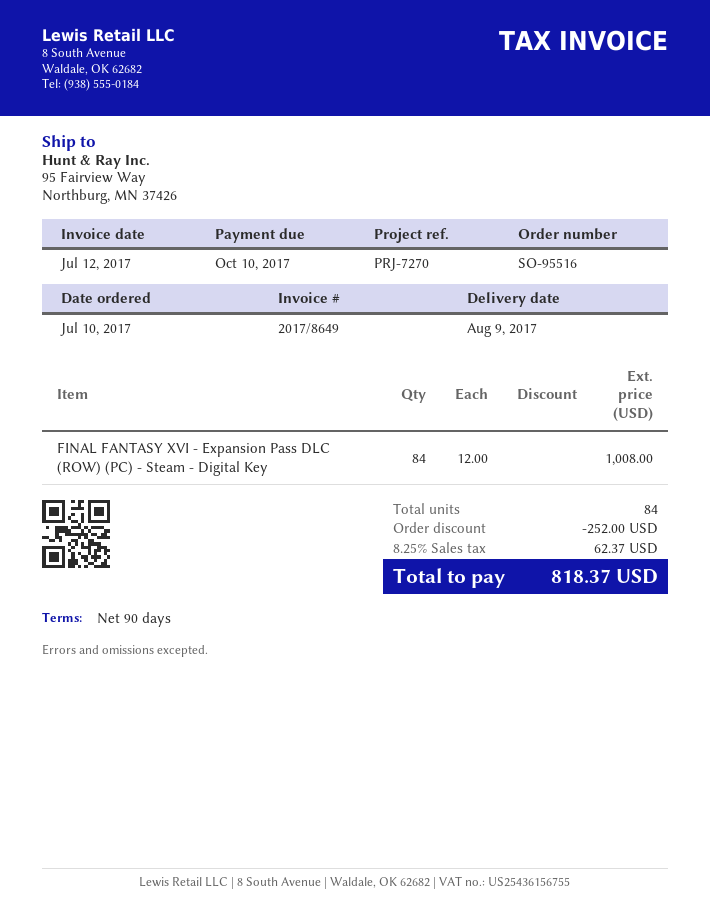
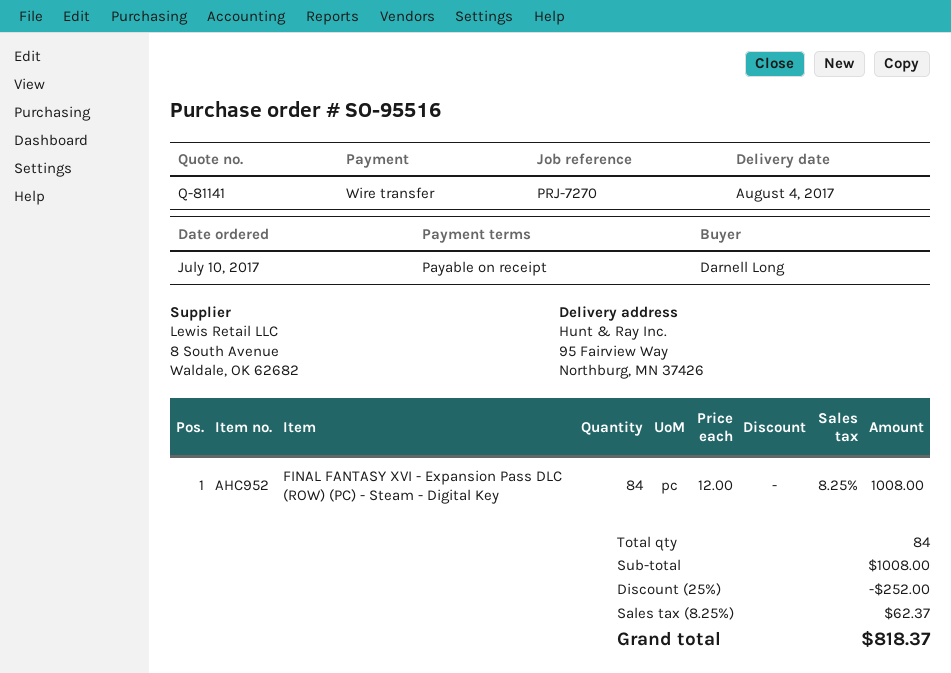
delivery date: 2017-08-09 -> 2017-08-04
payment terms: 90 days -> on receipt

